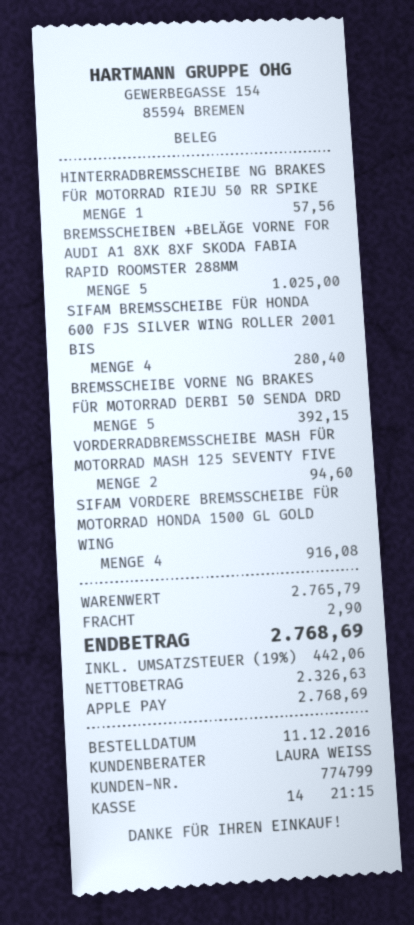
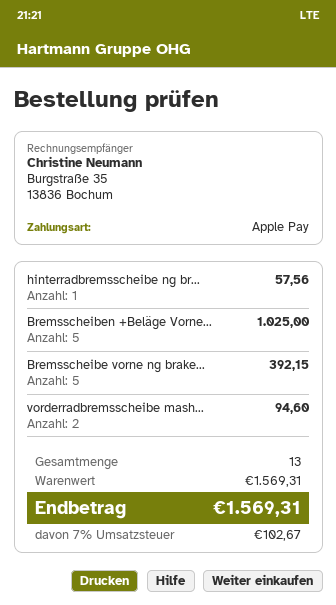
SIFAM BREMSSCHEIBE FÜR HONDA 600 FJS SILVER WING ROLLER 2001 BIS: 4 for 280.40 -> none
SIFAM VORDERE BREMSSCHEIBE FÜR MOTORRAD HONDA 1500 GL GOLD WING: 4 for 916.08 -> none
subtotal: 2765.79 -> 1569.31
shipping: 2.90 -> none
tax: 19% = 442.06 -> 7% = 102.67
total: 2768.69 -> 1569.31

